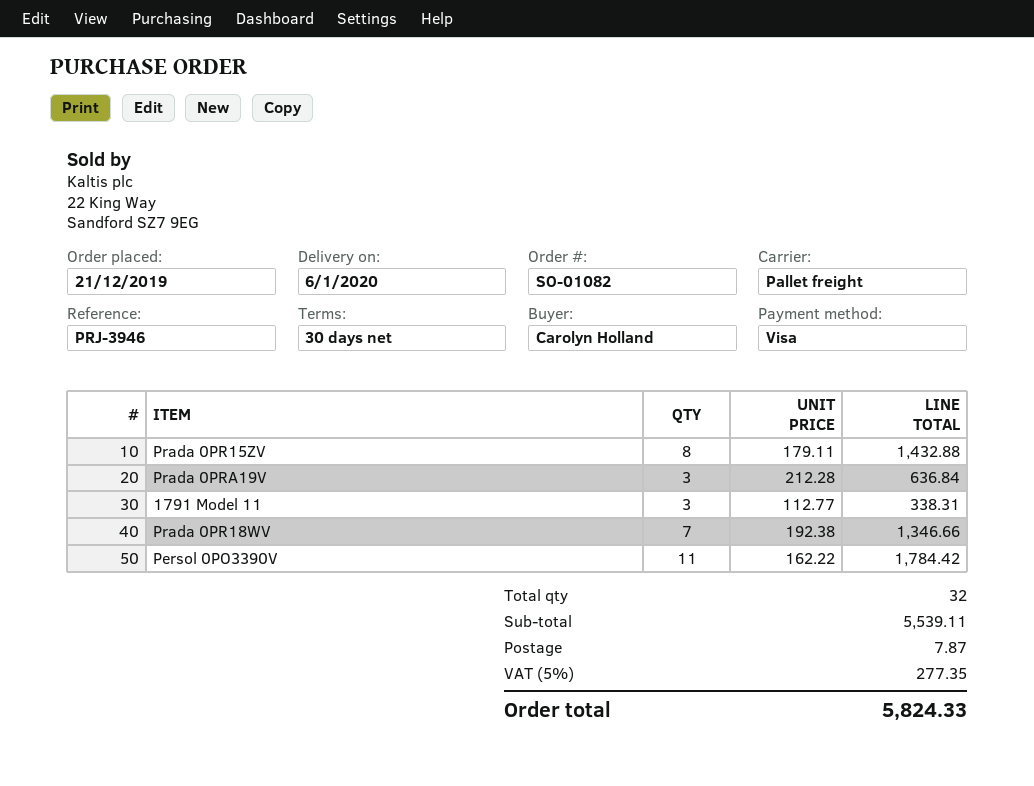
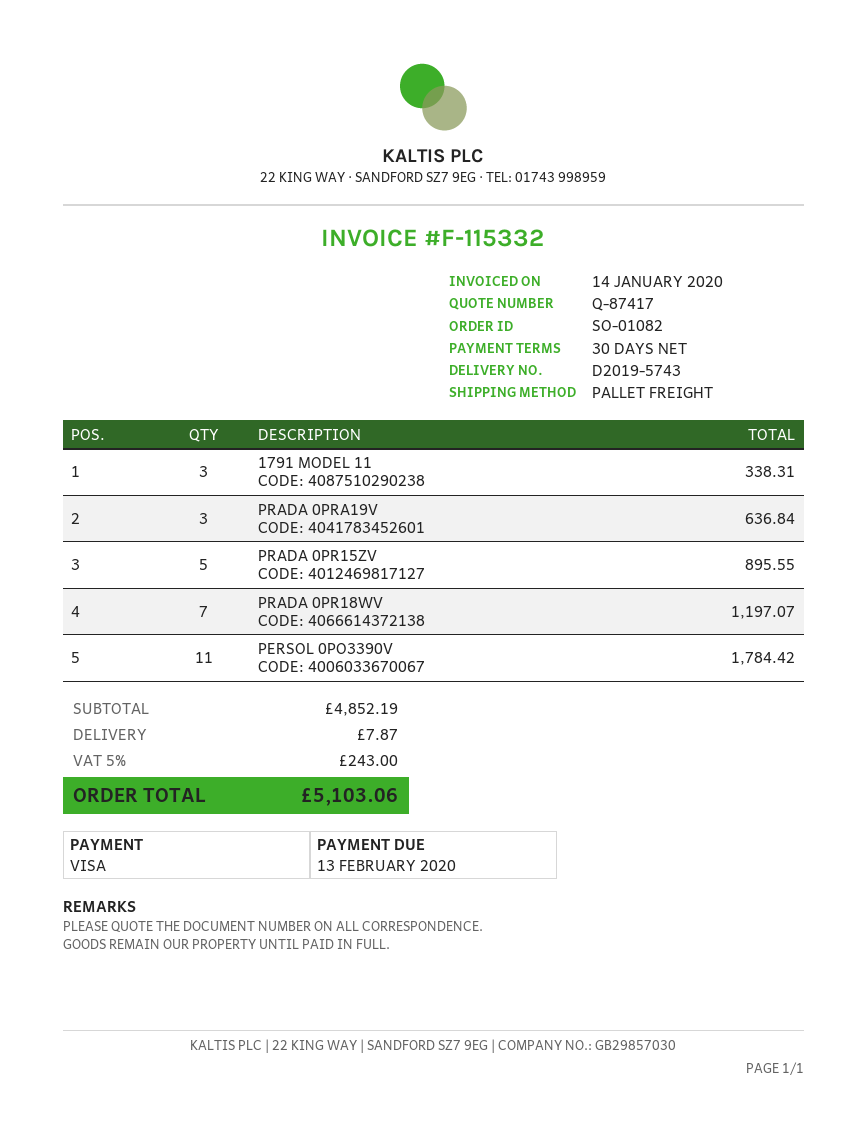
Prada 0PR15ZV: 8 for 1432.88 -> 5 for 895.55
Prada 0PR18WV: 7 for 1346.66 -> 7 for 1197.07
subtotal: 5539.11 -> 4852.19
tax: 5% = 277.35 -> 5% = 243.00
total: 5824.33 -> 5103.06

